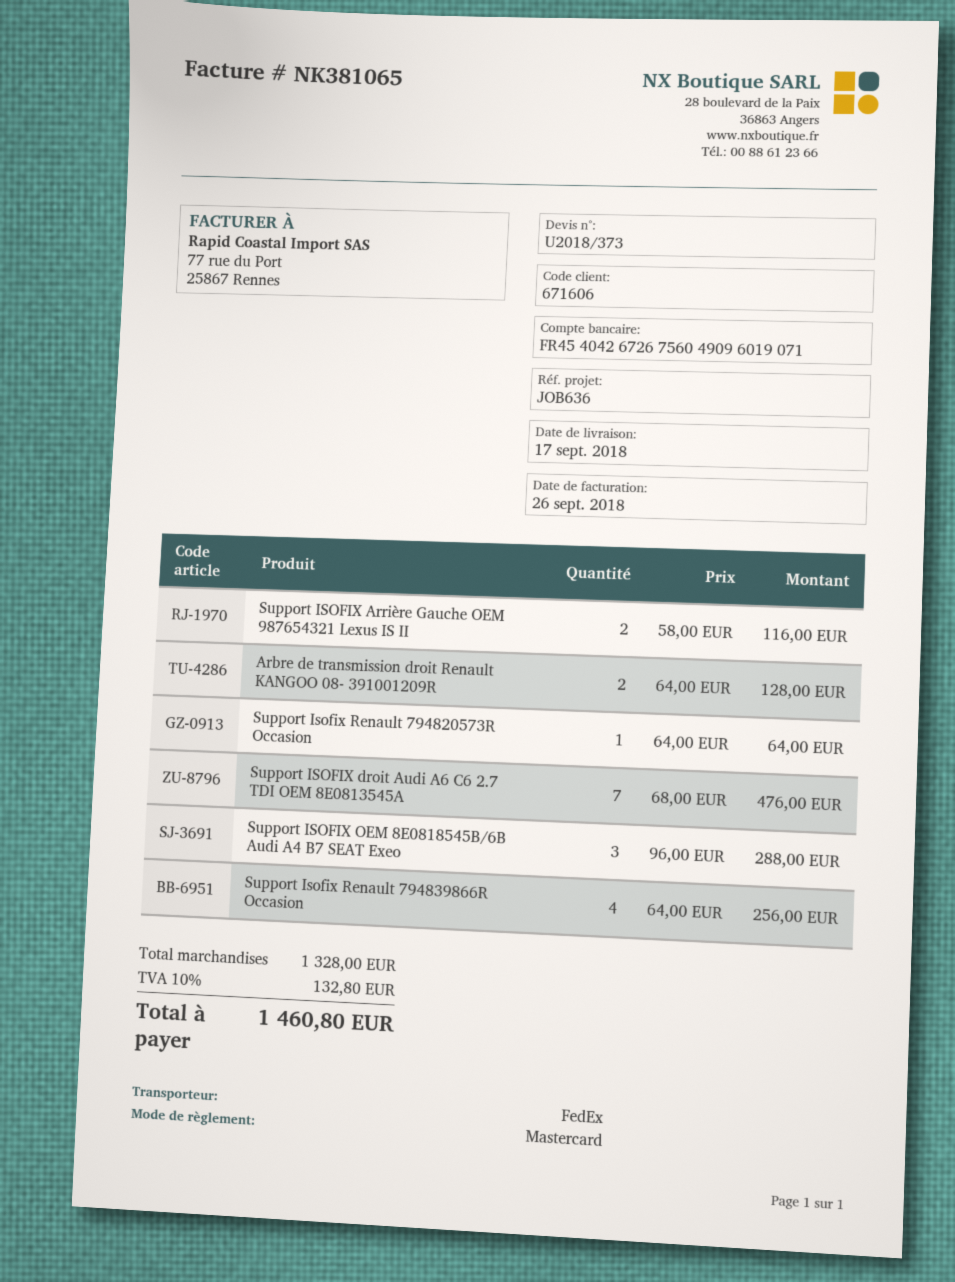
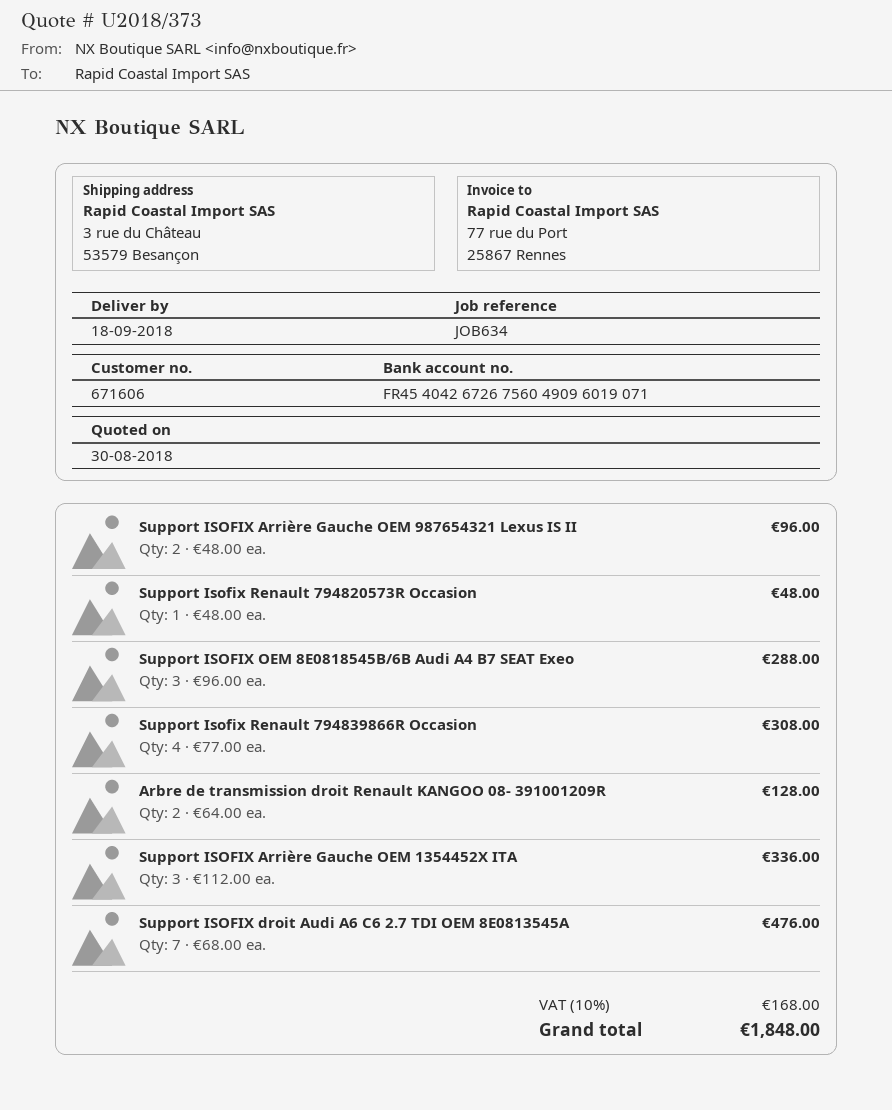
delivery date: 2018-09-17 -> 2018-09-18
reference: JOB636 -> JOB634
Support ISOFIX Arrière Gauche OEM 987654321 Lexus IS II: 2 x 58.00 = 116.00 -> 2 x 48.00 = 96.00
Support Isofix Renault 794820573R Occasion: 1 x 64.00 = 64.00 -> 1 x 48.00 = 48.00
Support Isofix Renault 794839866R Occasion: 4 x 64.00 = 256.00 -> 4 x 77.00 = 308.00
Support ISOFIX Arrière Gauche OEM 1354452X ITA: none -> 3 x 112.00 = 336.00
tax: 10% = 132.80 -> 10% = 168.00
total: 1460.80 -> 1848.00

